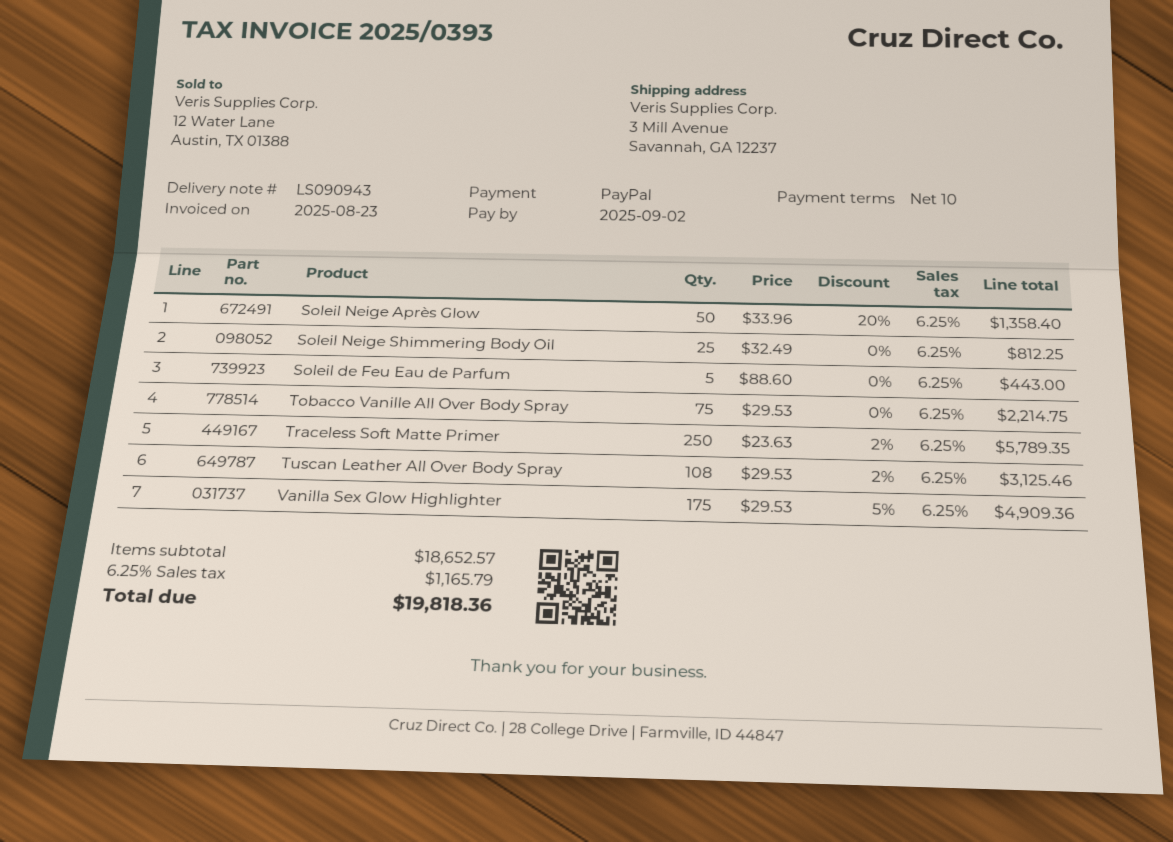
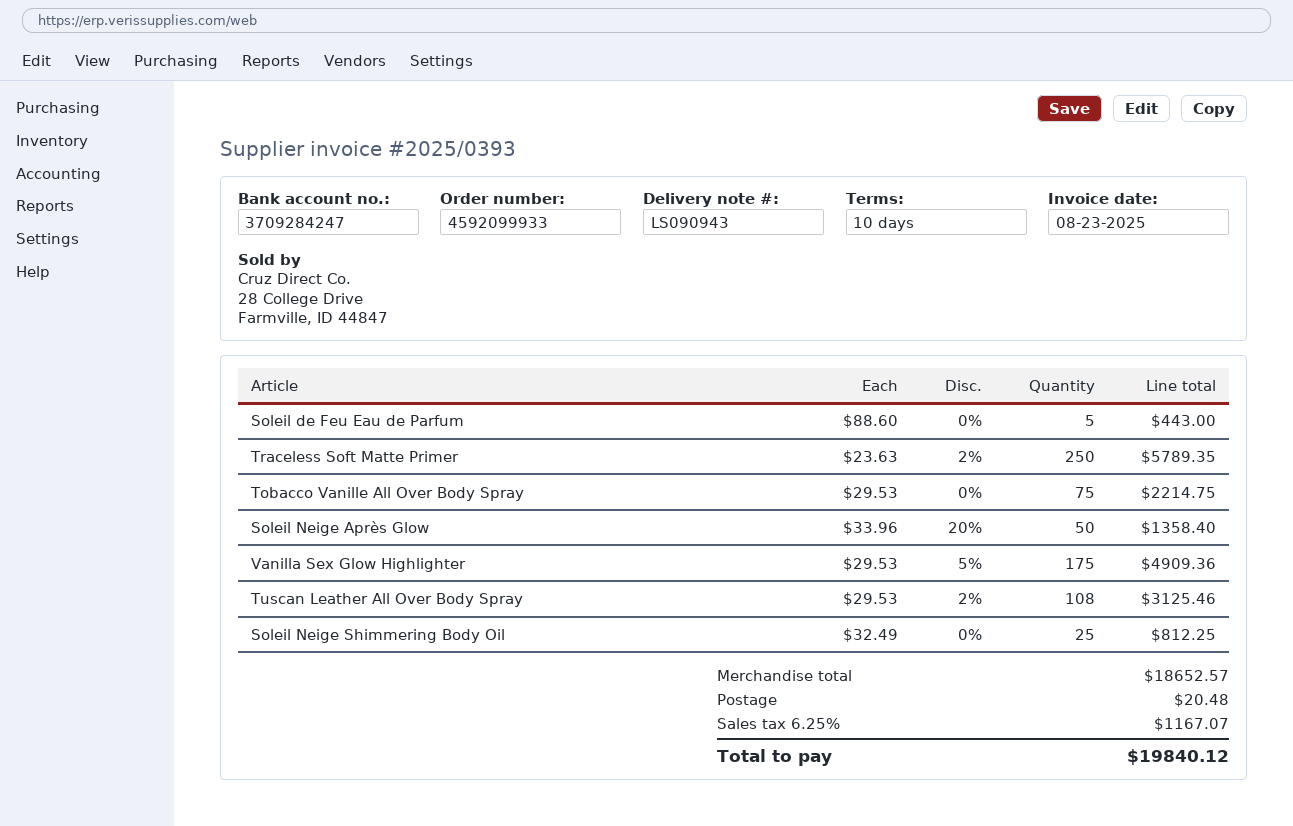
shipping: none -> 20.48
tax: 6.25% = 1165.79 -> 6.25% = 1167.07
total: 19818.36 -> 19840.12

